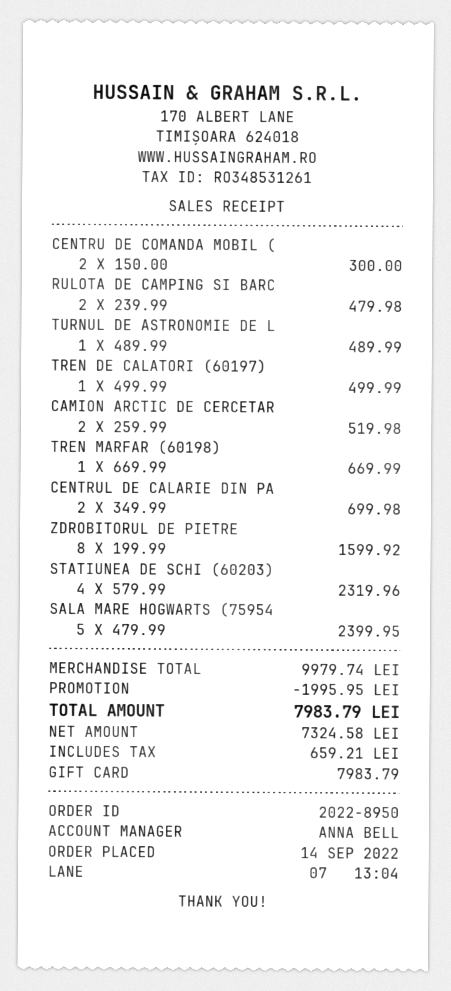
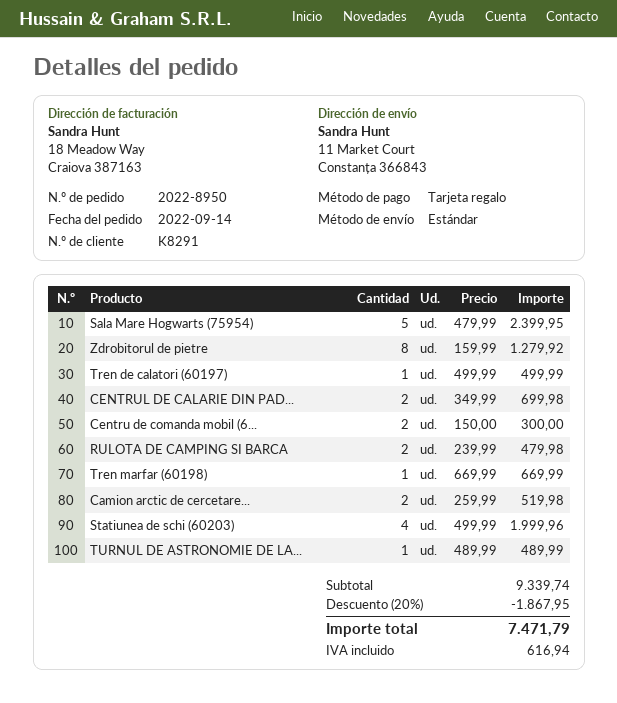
ZDROBITORUL DE PIETRE: 8 x 199.99 = 1599.92 -> 8 x 159.99 = 1279.92
STATIUNEA DE SCHI (60203): 4 x 579.99 = 2319.96 -> 4 x 499.99 = 1999.96
subtotal: 9979.74 -> 9339.74
discount: 1995.95 -> 1867.95
tax: 659.21 -> 616.94
total: 7983.79 -> 7471.79

